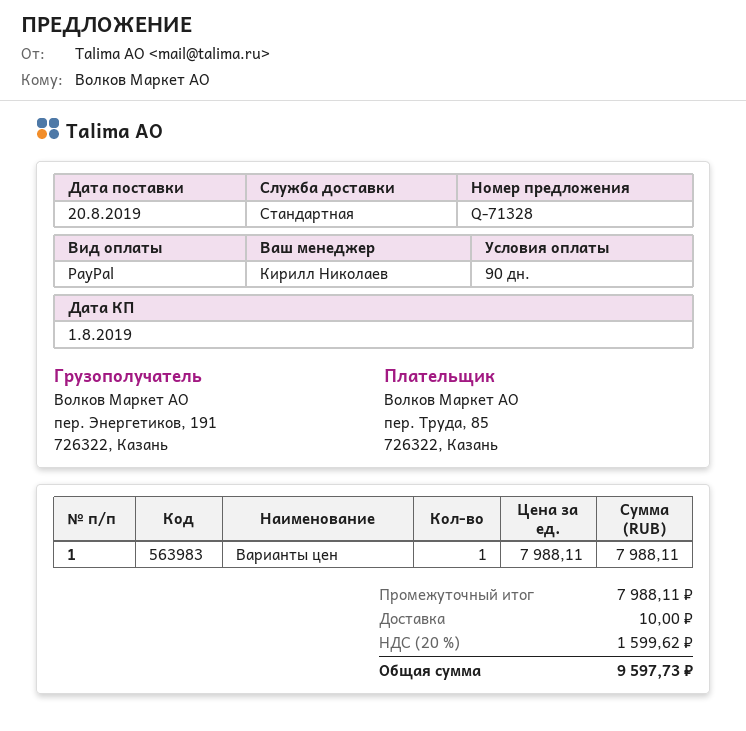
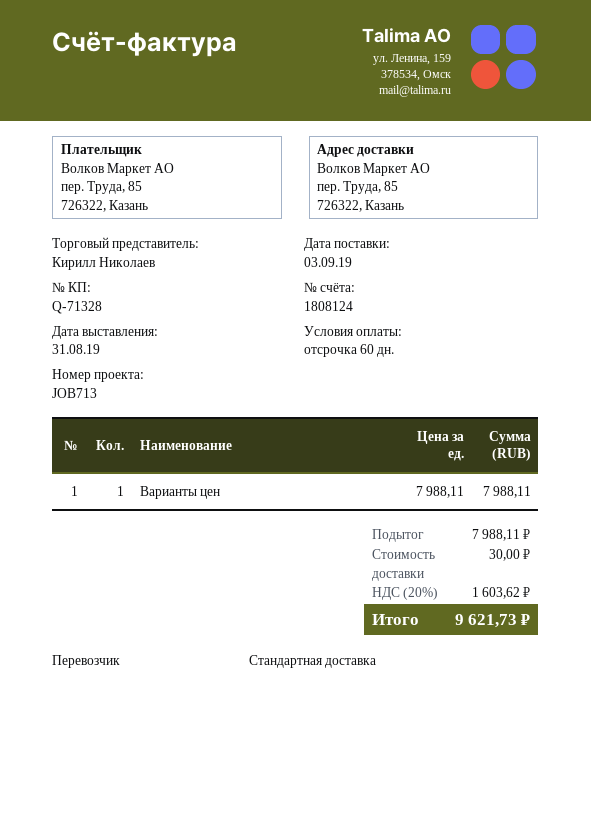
delivery date: 2019-08-20 -> 2019-09-03
payment terms: 90 days -> 60 days
ship to: пер. Энергетиков, 191, 726322, Казань -> пер. Труда, 85, 726322, Казань
shipping: 10.00 -> 30.00
tax: 20% = 1599.62 -> 20% = 1603.62
total: 9597.73 -> 9621.73

